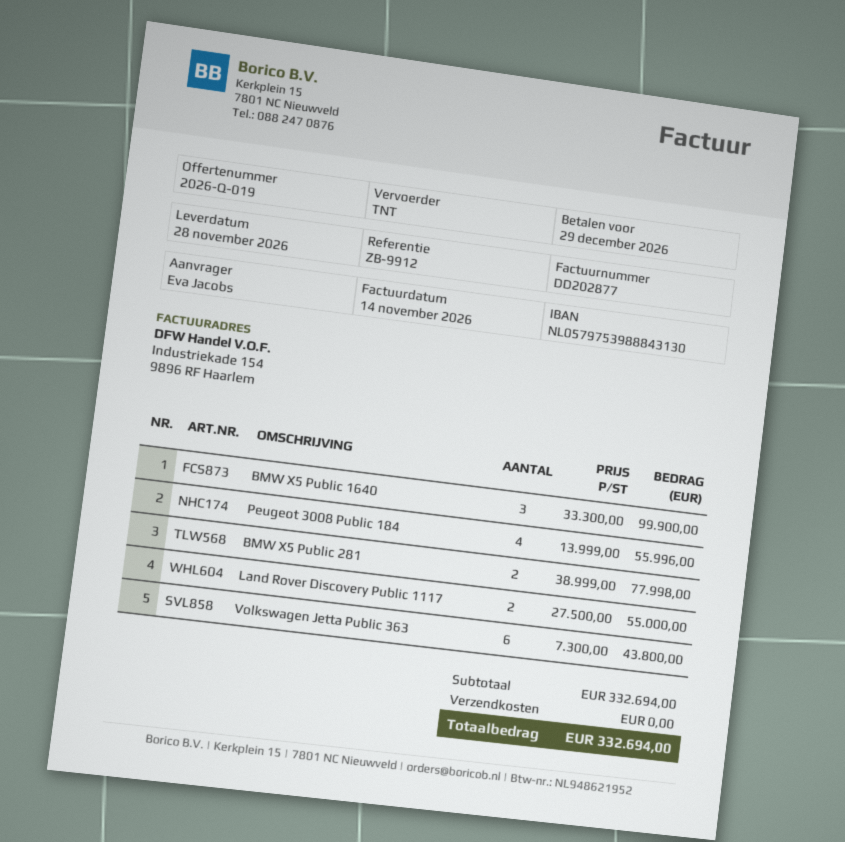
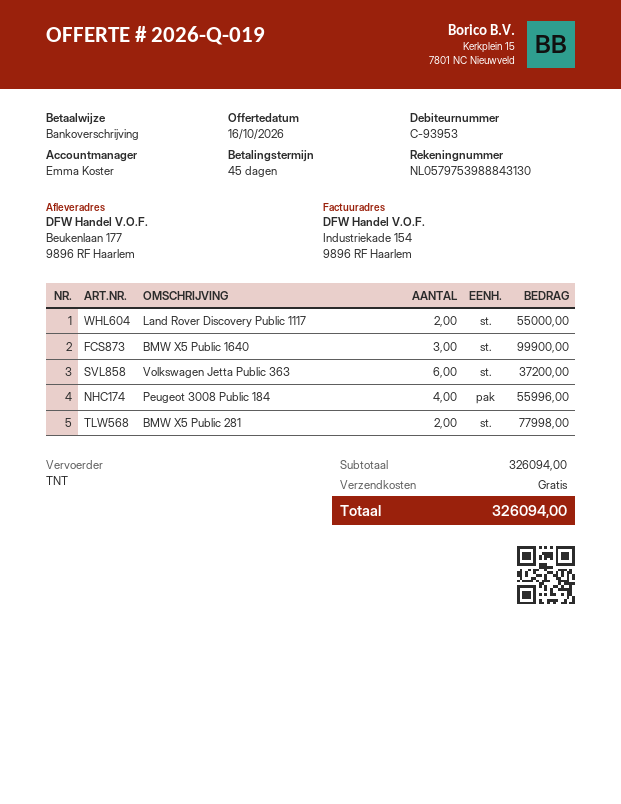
Volkswagen Jetta Public 363: 6 for 43800.00 -> 6 for 37200.00
subtotal: 332694.00 -> 326094.00
total: 332694.00 -> 326094.00

